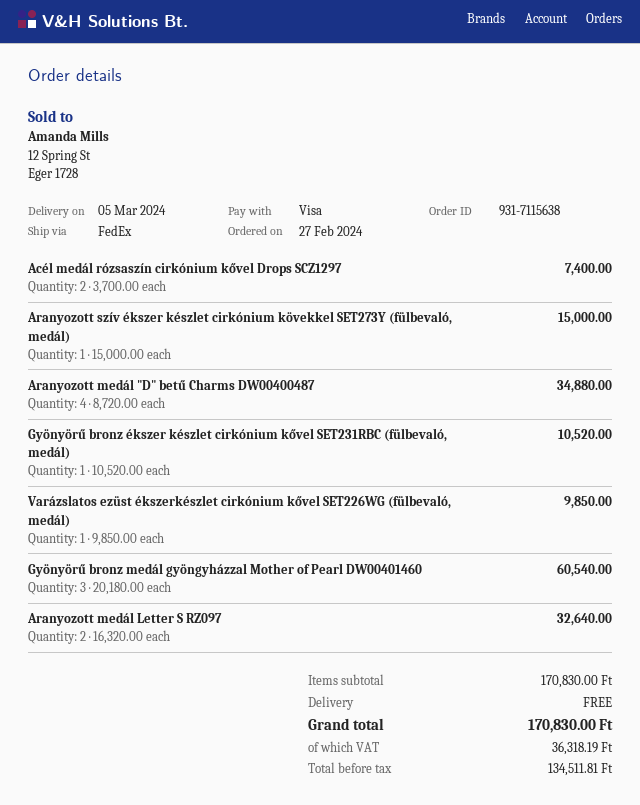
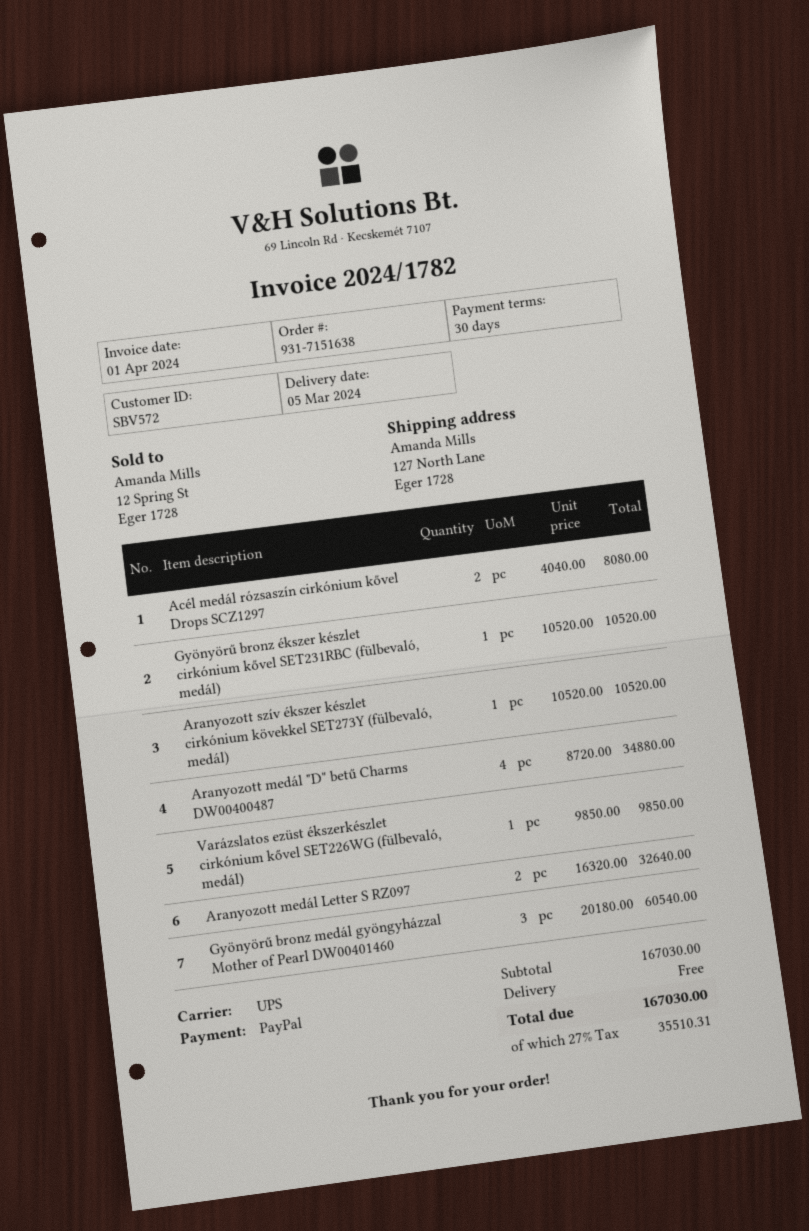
order number: 931-7115638 -> 931-7151638
payment method: Visa -> PayPal
shipping method: FedEx -> UPS
Acél medál rózsaszín cirkónium kővel Drops SCZ1297: 2 x 3700.00 = 7400.00 -> 2 x 4040.00 = 8080.00
Aranyozott szív ékszer készlet cirkónium kövekkel SET273Y (fülbevaló, medál): 1 x 15000.00 = 15000.00 -> 1 x 10520.00 = 10520.00
subtotal: 170830.00 -> 167030.00
tax: 36318.19 -> 35510.31
total: 170830.00 -> 167030.00

